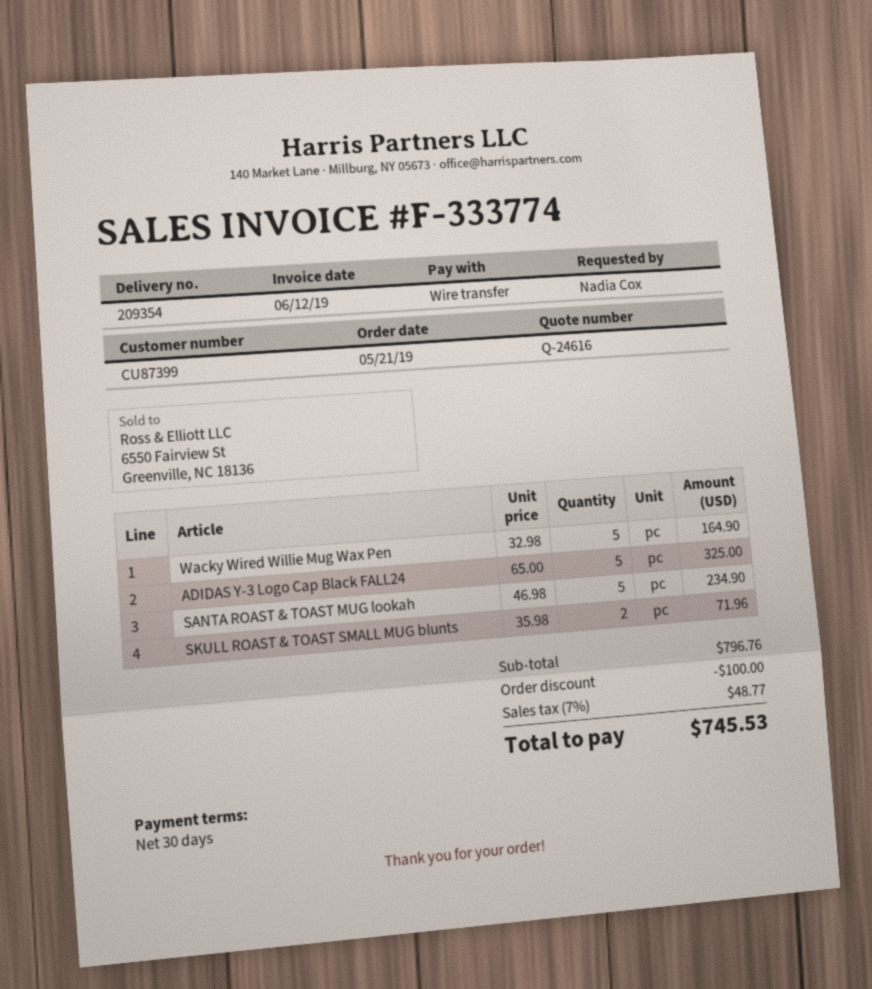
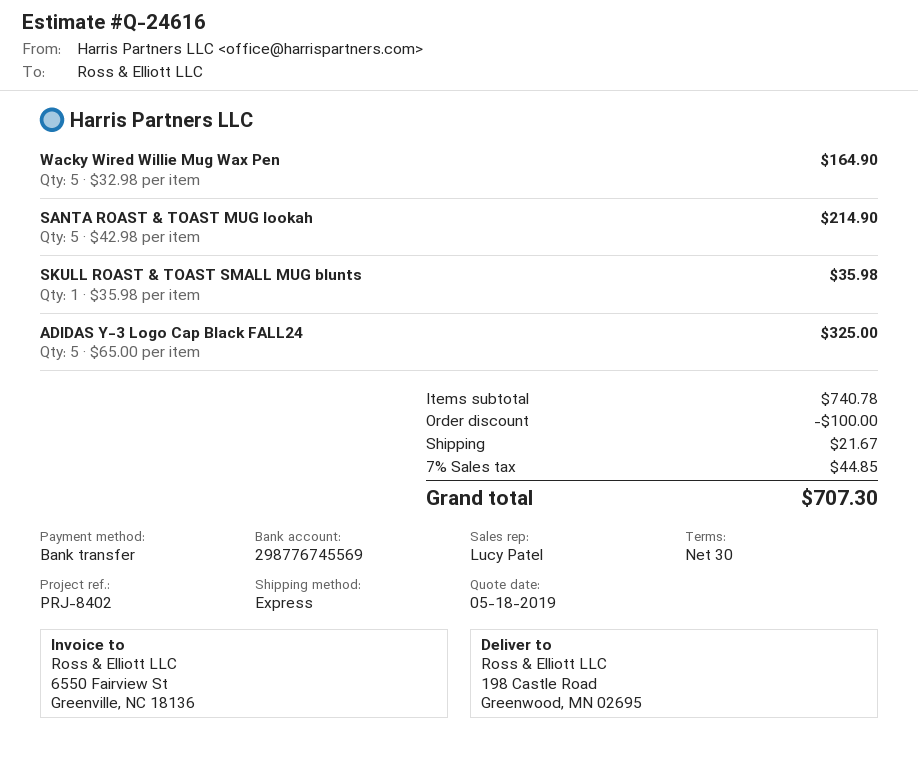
SANTA ROAST & TOAST MUG lookah: 5 x 46.98 = 234.90 -> 5 x 42.98 = 214.90
SKULL ROAST & TOAST SMALL MUG blunts: 2 x 35.98 = 71.96 -> 1 x 35.98 = 35.98
subtotal: 796.76 -> 740.78
shipping: none -> 21.67
tax: 7% = 48.77 -> 7% = 44.85
total: 745.53 -> 707.30

